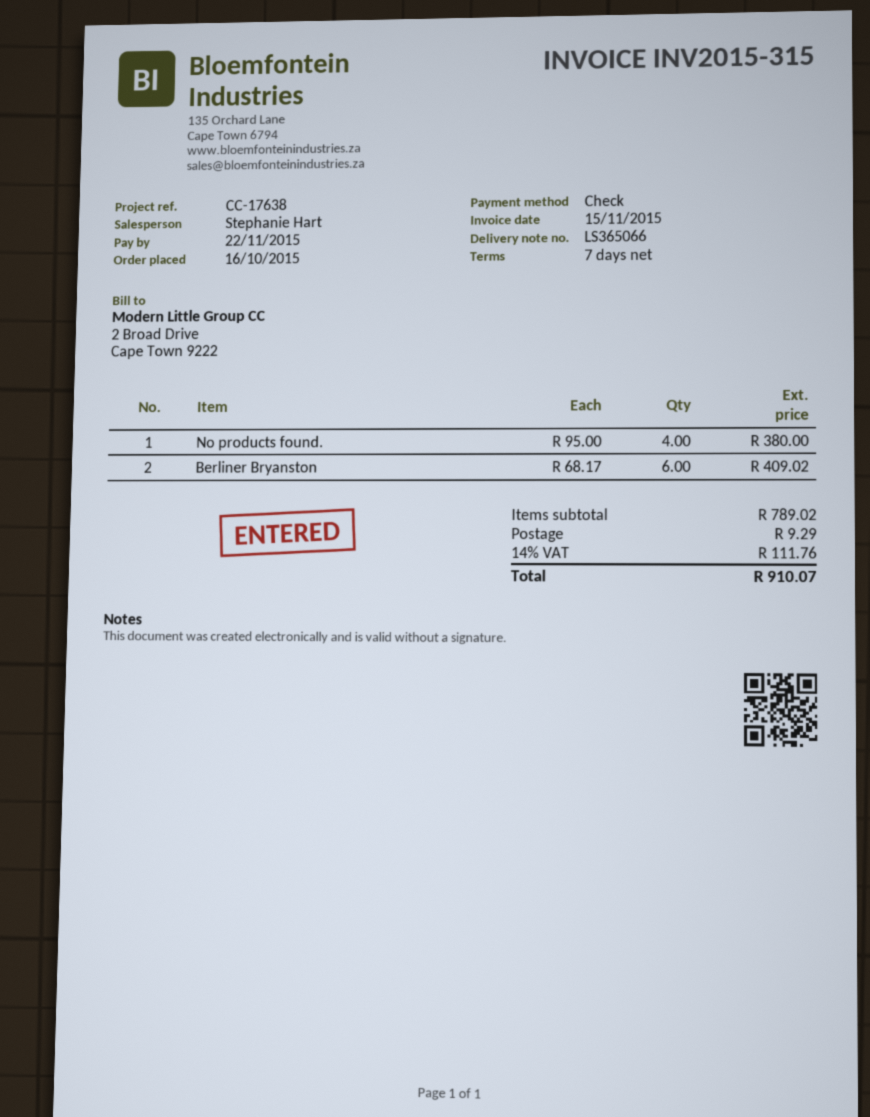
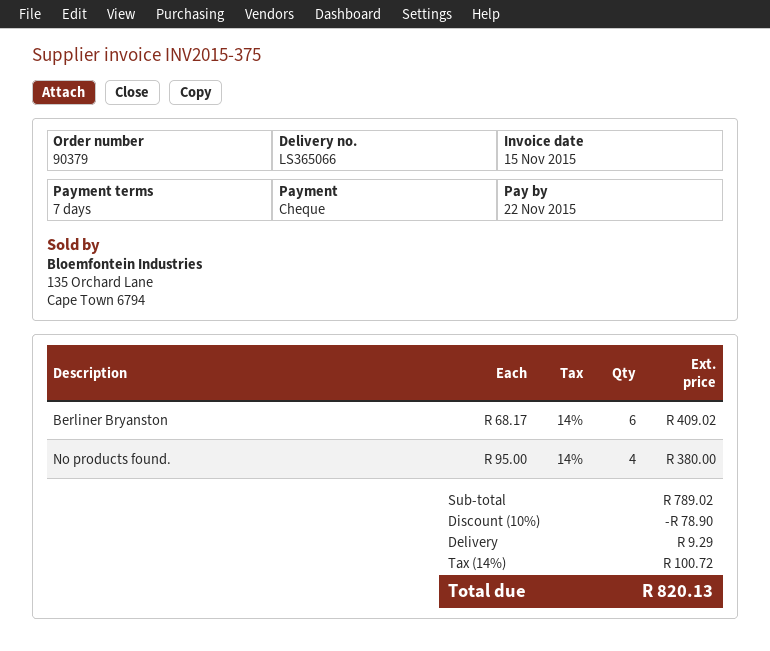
invoice number: INV2015-315 -> INV2015-375
discount: none -> 10% = 78.90
tax: 14% = 111.76 -> 14% = 100.72
total: 910.07 -> 820.13

